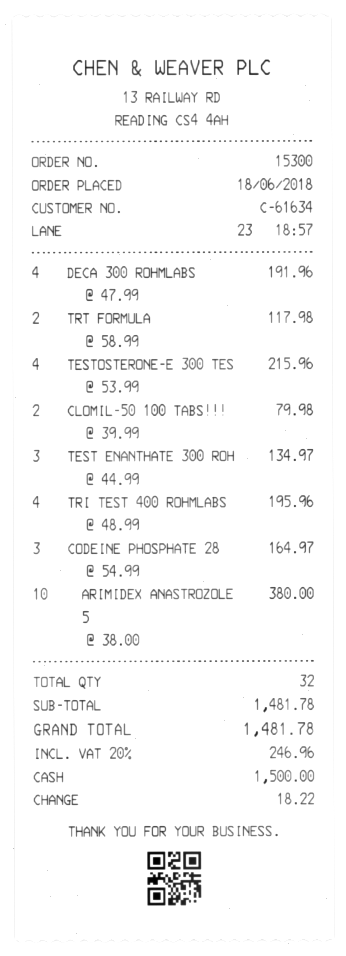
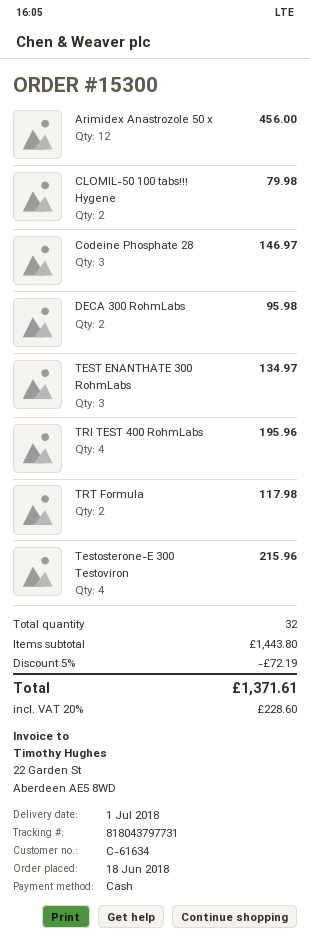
DECA 300 ROHMLABS: 4 for 191.96 -> 2 for 95.98
CODEINE PHOSPHATE 28: 3 for 164.97 -> 3 for 146.97
ARIMIDEX ANASTROZOLE 5: 10 for 380.00 -> 12 for 456.00
subtotal: 1481.78 -> 1443.80
discount: none -> 5% = 72.19
tax: 20% = 246.96 -> 20% = 228.60
total: 1481.78 -> 1371.61

